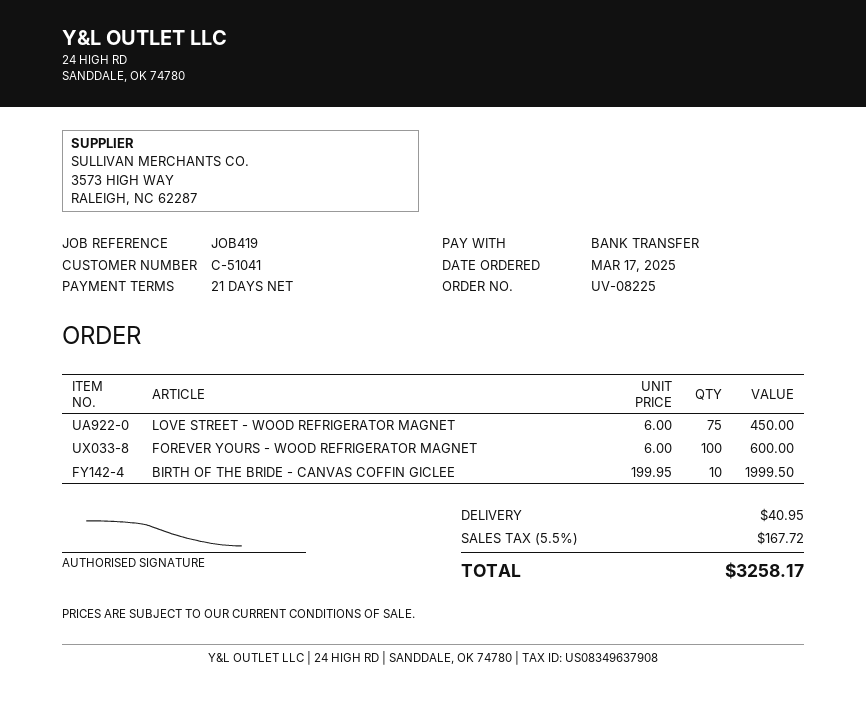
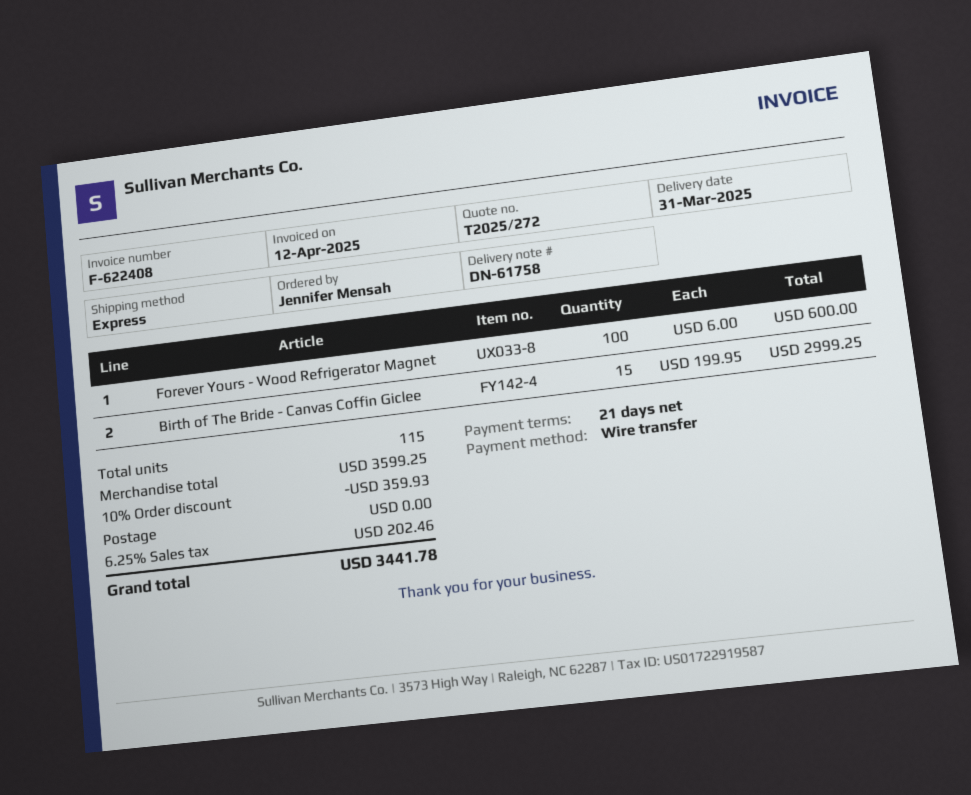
LOVE STREET - WOOD REFRIGERATOR MAGNET: 75 x 6.00 = 450.00 -> none
BIRTH OF THE BRIDE - CANVAS COFFIN GICLEE: 10 x 199.95 = 1999.50 -> 15 x 199.95 = 2999.25
discount: none -> 10% = 359.93
shipping: 40.95 -> 0.00
tax: 5.5% = 167.72 -> 6.25% = 202.46
total: 3258.17 -> 3441.78

